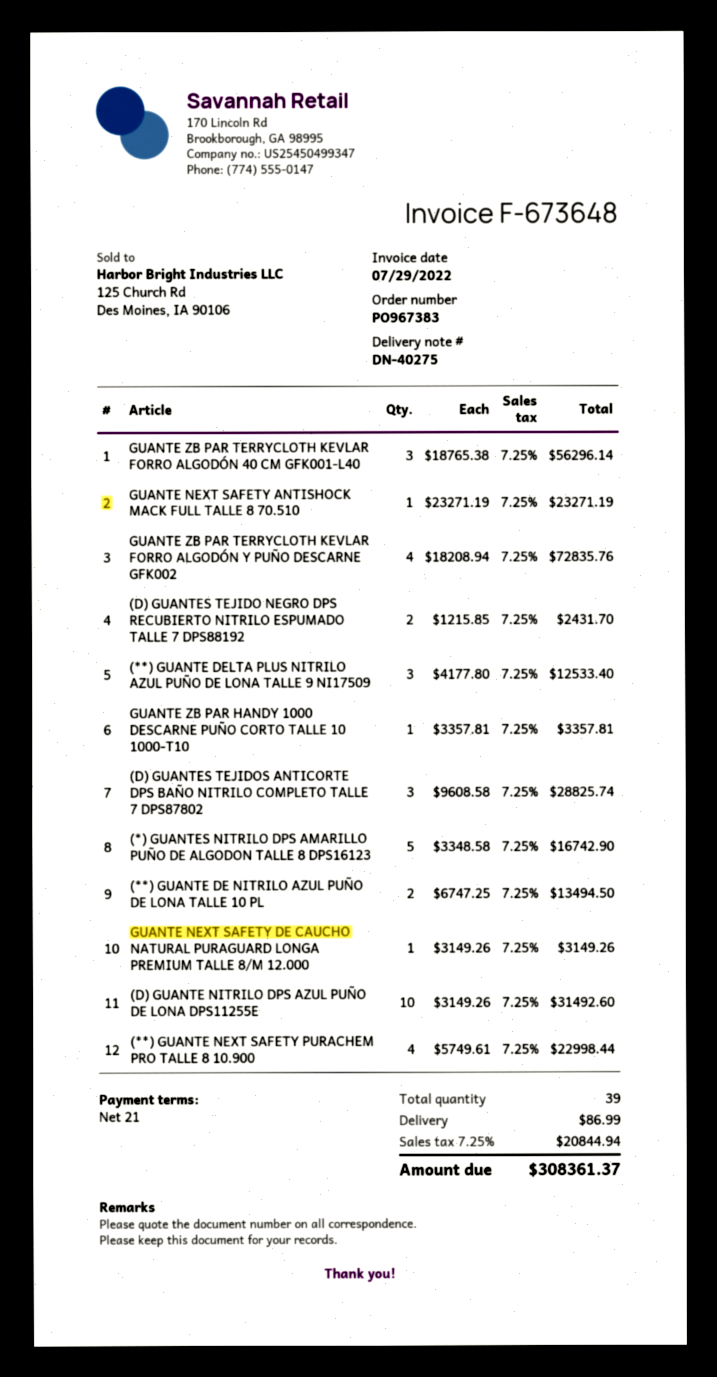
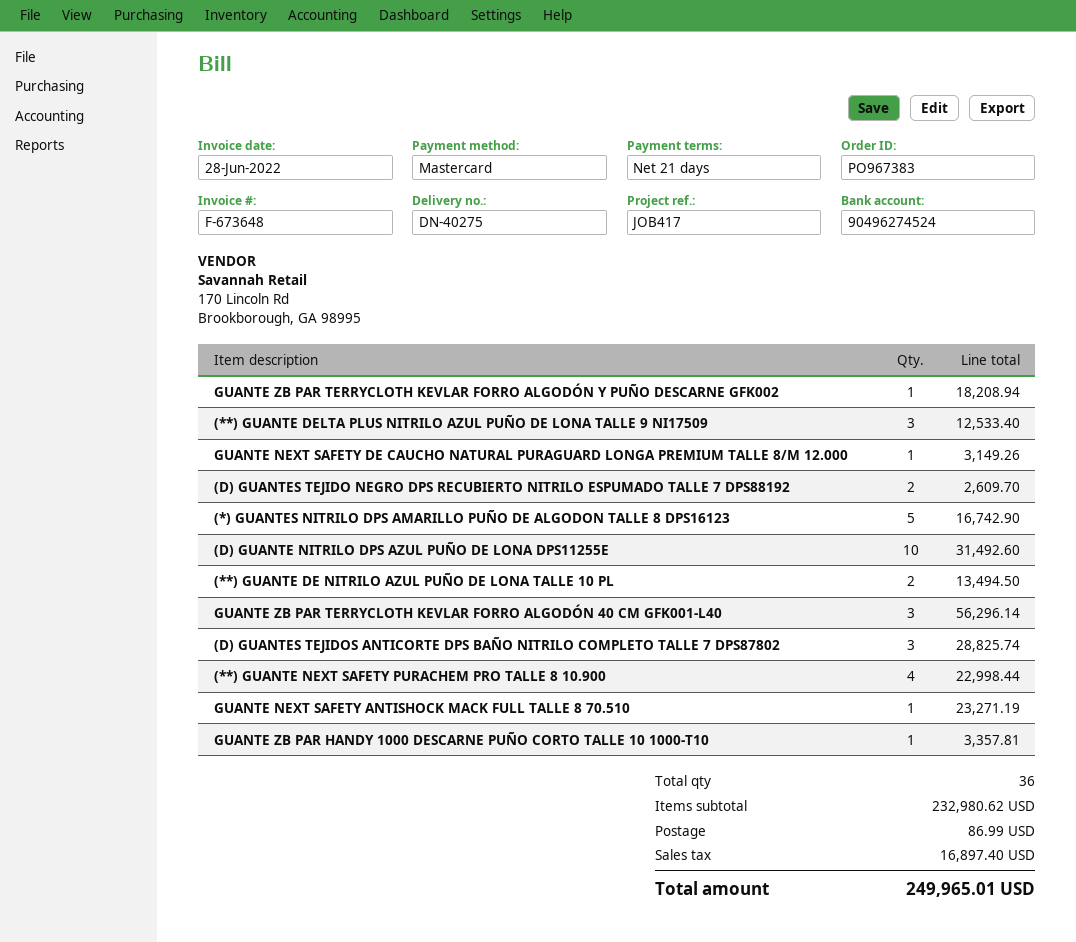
invoice date: 2022-07-29 -> 2022-06-28
GUANTE ZB PAR TERRYCLOTH KEVLAR FORRO ALGODÓN Y PUÑO DESCARNE GFK002: 4 for 72835.76 -> 1 for 18208.94
(D) GUANTES TEJIDO NEGRO DPS RECUBIERTO NITRILO ESPUMADO TALLE 7 DPS88192: 2 for 2431.70 -> 2 for 2609.70
total quantity: 39 -> 36
tax: 20844.94 -> 16897.40
total: 308361.37 -> 249965.01

